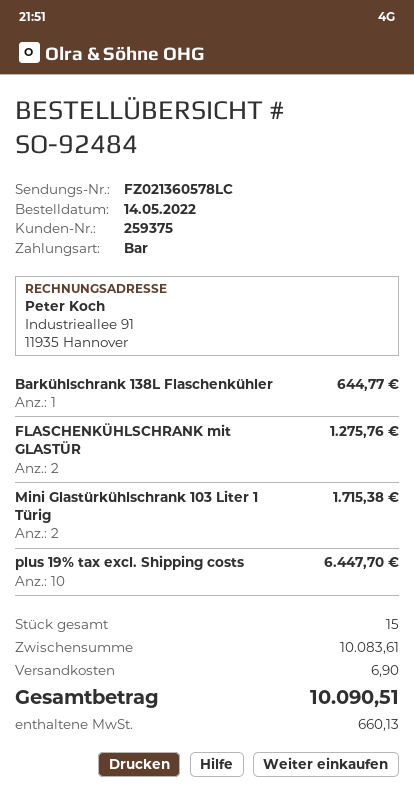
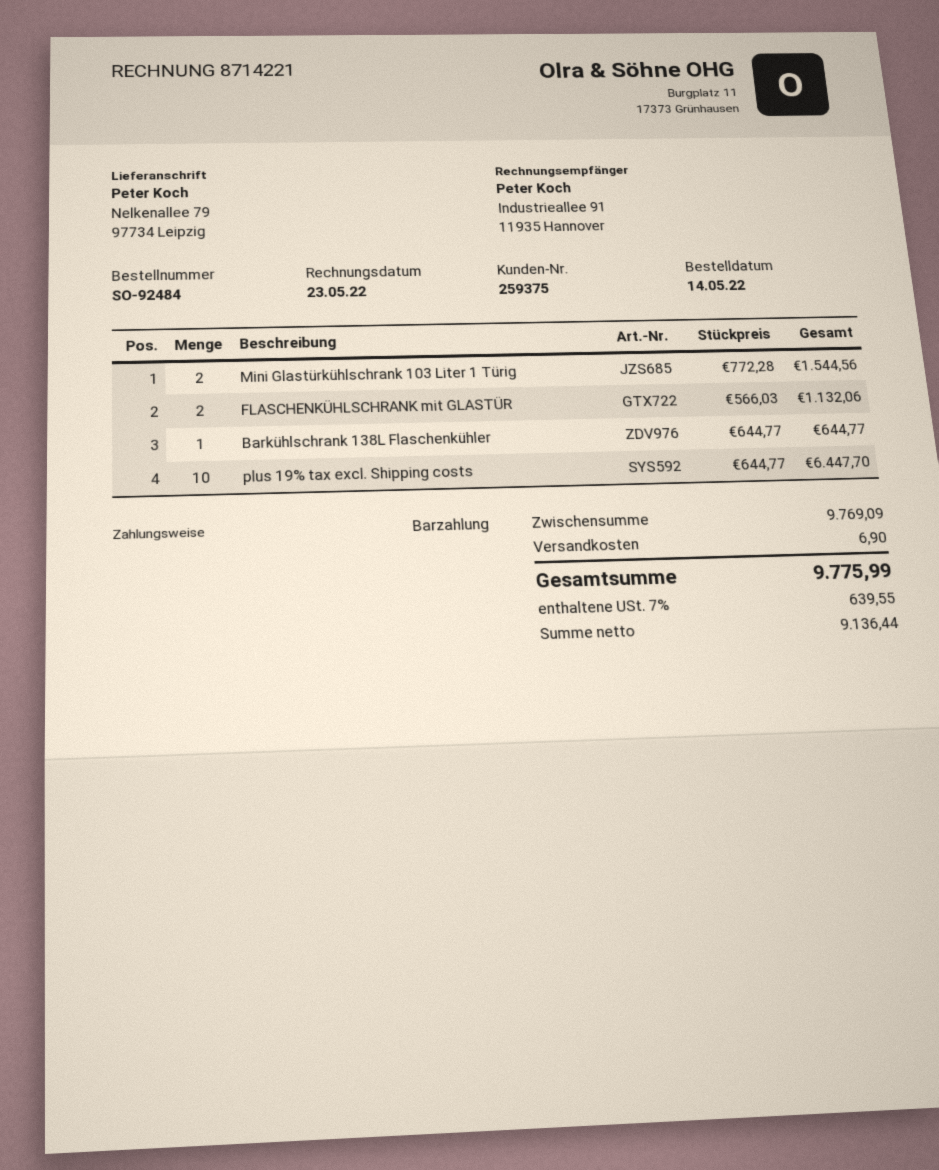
FLASCHENKÜHLSCHRANK mit GLASTÜR: 2 for 1275.76 -> 2 for 1132.06
Mini Glastürkühlschrank 103 Liter 1 Türig: 2 for 1715.38 -> 2 for 1544.56
subtotal: 10083.61 -> 9769.09
tax: 660.13 -> 639.55
total: 10090.51 -> 9775.99

